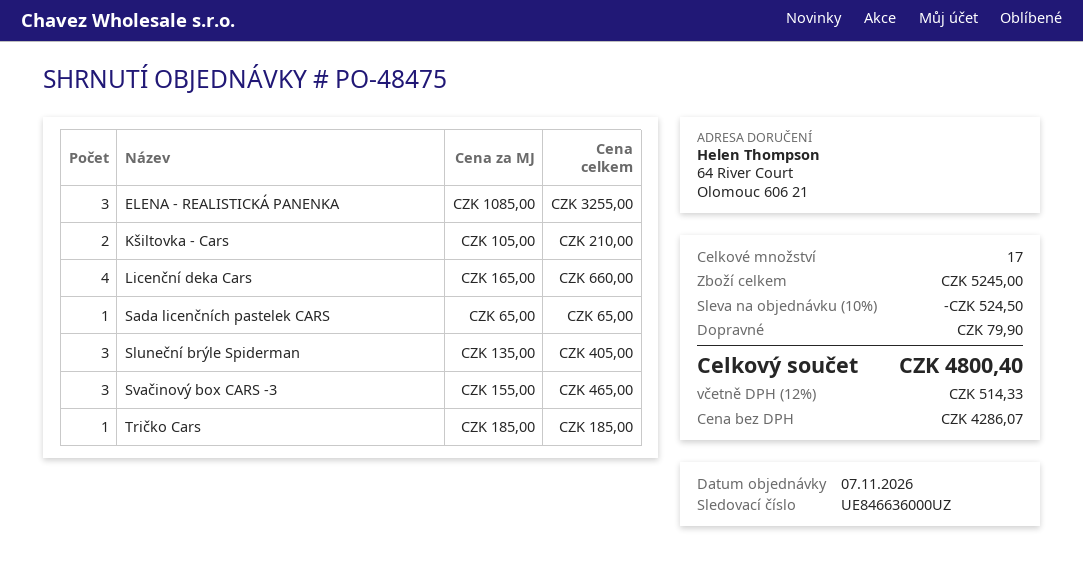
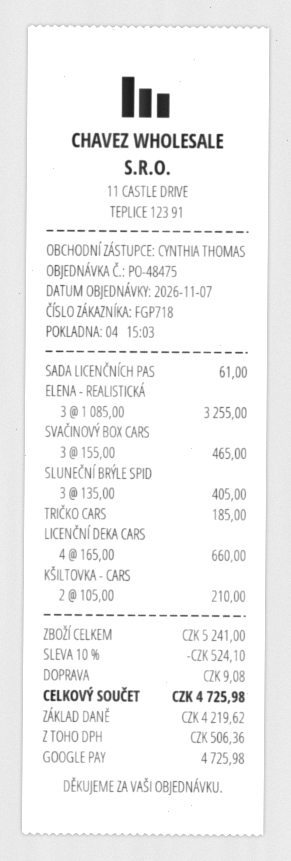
Sada licenčních pastelek CARS: 1 x 65.00 = 65.00 -> 1 x 61.00 = 61.00
subtotal: 5245.00 -> 5241.00
discount: 10% = 524.50 -> 10% = 524.10
shipping: 79.90 -> 9.08
net: 4286.07 -> 4219.62
tax: 514.33 -> 506.36
total: 4800.40 -> 4725.98

